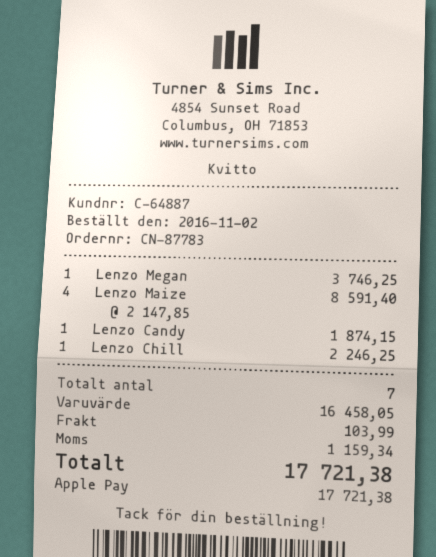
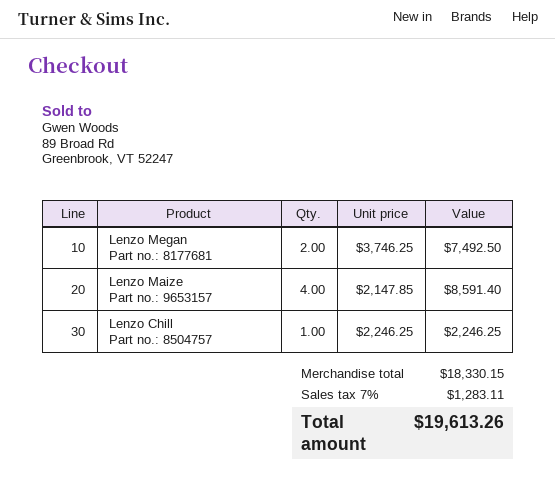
Lenzo Megan: 1 x 3746.25 = 3746.25 -> 2 x 3746.25 = 7492.50
Lenzo Candy: 1 x 1874.15 = 1874.15 -> none
subtotal: 16458.05 -> 18330.15
shipping: 103.99 -> none
tax: 1159.34 -> 1283.11
total: 17721.38 -> 19613.26

